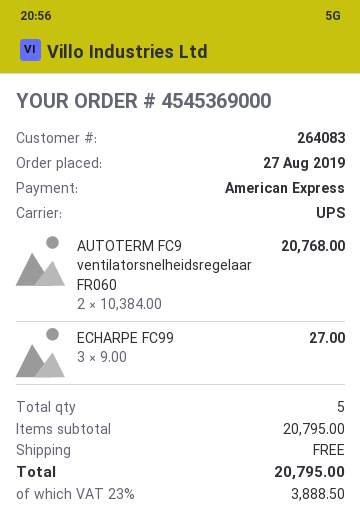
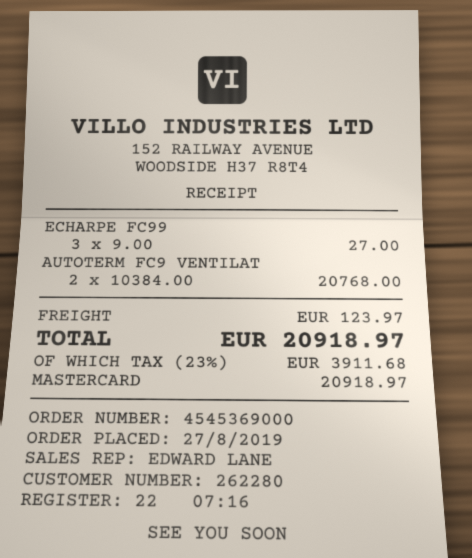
customer number: 264083 -> 262280
payment method: American Express -> Mastercard
shipping: 0.00 -> 123.97
tax: 23% = 3888.50 -> 23% = 3911.68
total: 20795.00 -> 20918.97

